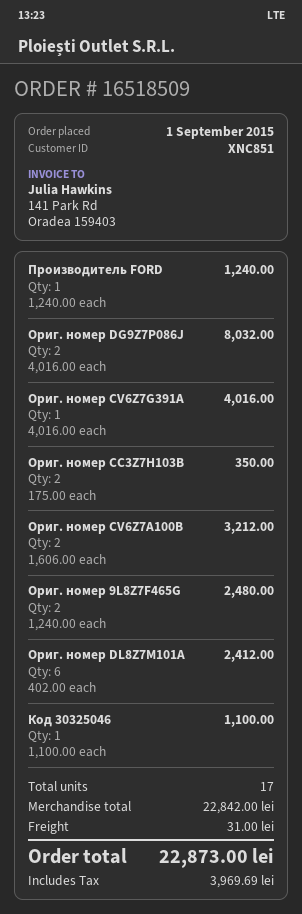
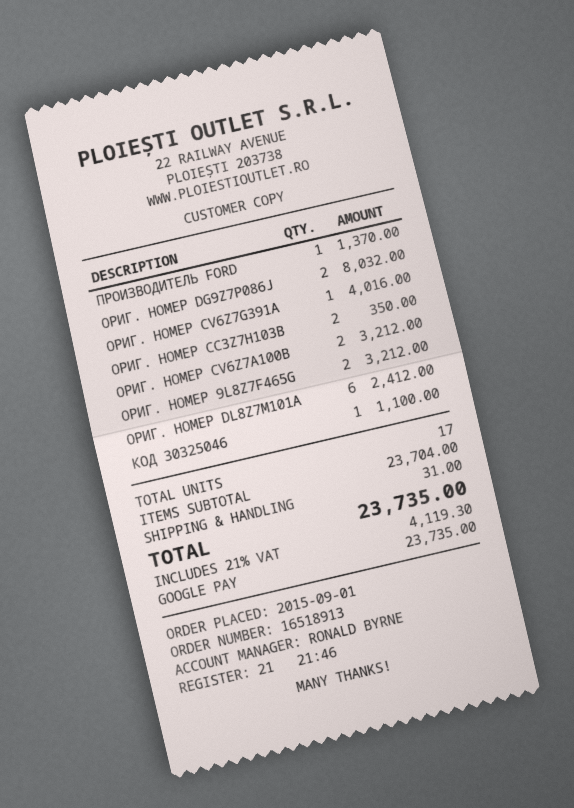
order number: 16518509 -> 16518913
Производитель FORD: 1 for 1240.00 -> 1 for 1370.00
Ориг. номер 9L8Z7F465G: 2 for 2480.00 -> 2 for 3212.00
subtotal: 22842.00 -> 23704.00
tax: 3969.69 -> 4119.30
total: 22873.00 -> 23735.00

